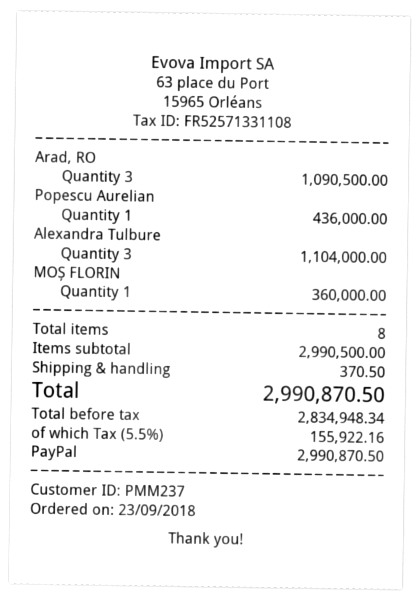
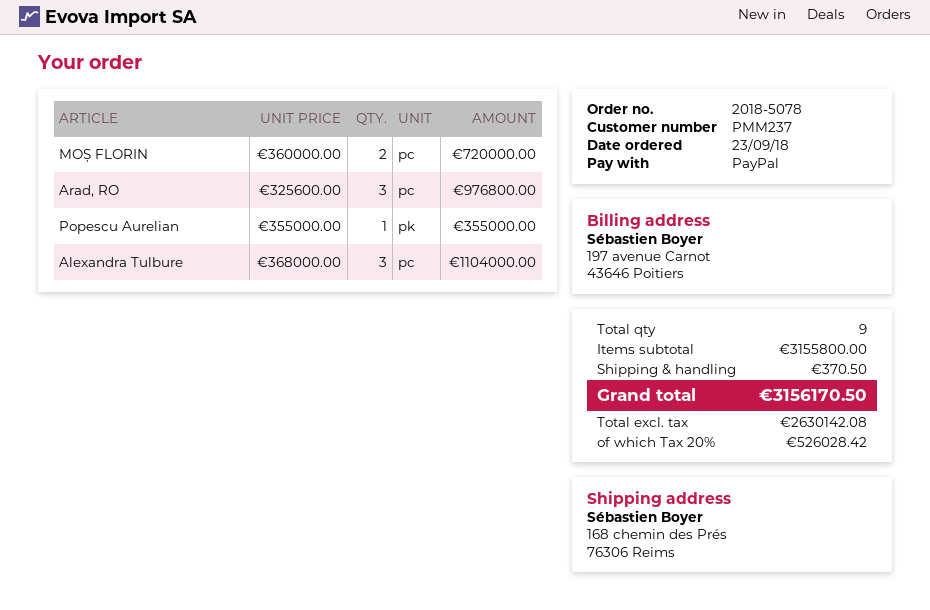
Arad, RO: 3 for 1090500.00 -> 3 for 976800.00
Popescu Aurelian: 1 for 436000.00 -> 1 for 355000.00
MOȘ FLORIN: 1 for 360000.00 -> 2 for 720000.00
total quantity: 8 -> 9
subtotal: 2990500.00 -> 3155800.00
net: 2834948.34 -> 2630142.08
tax: 5.5% = 155922.16 -> 20% = 526028.42
total: 2990870.50 -> 3156170.50

